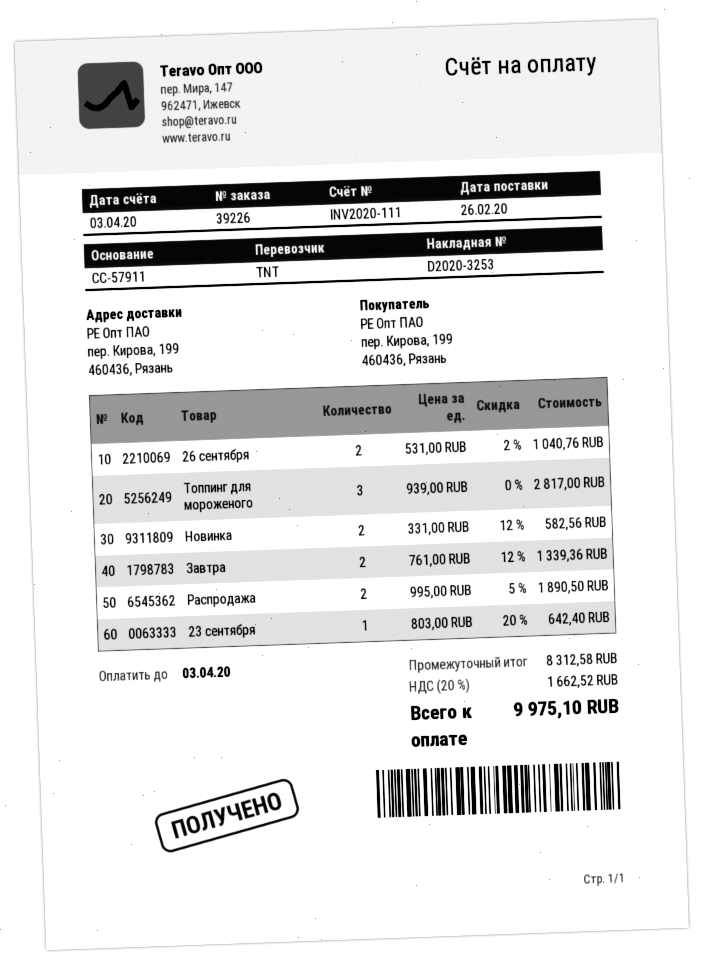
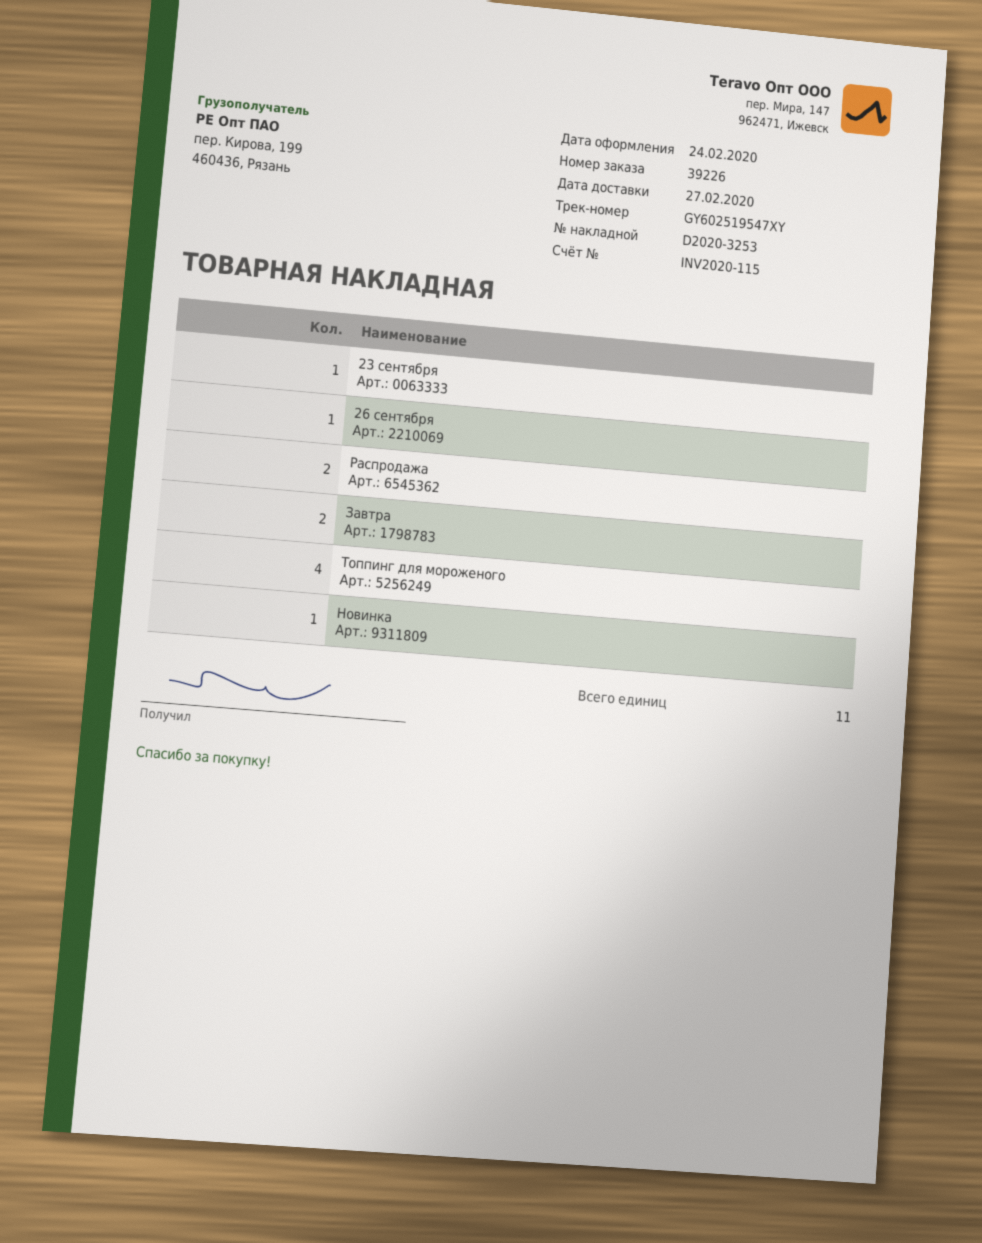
delivery date: 2020-02-26 -> 2020-02-27
invoice number: INV2020-111 -> INV2020-115
26 сентября: 2 -> 1
Топпинг для мороженого: 3 -> 4
Новинка: 2 -> 1

